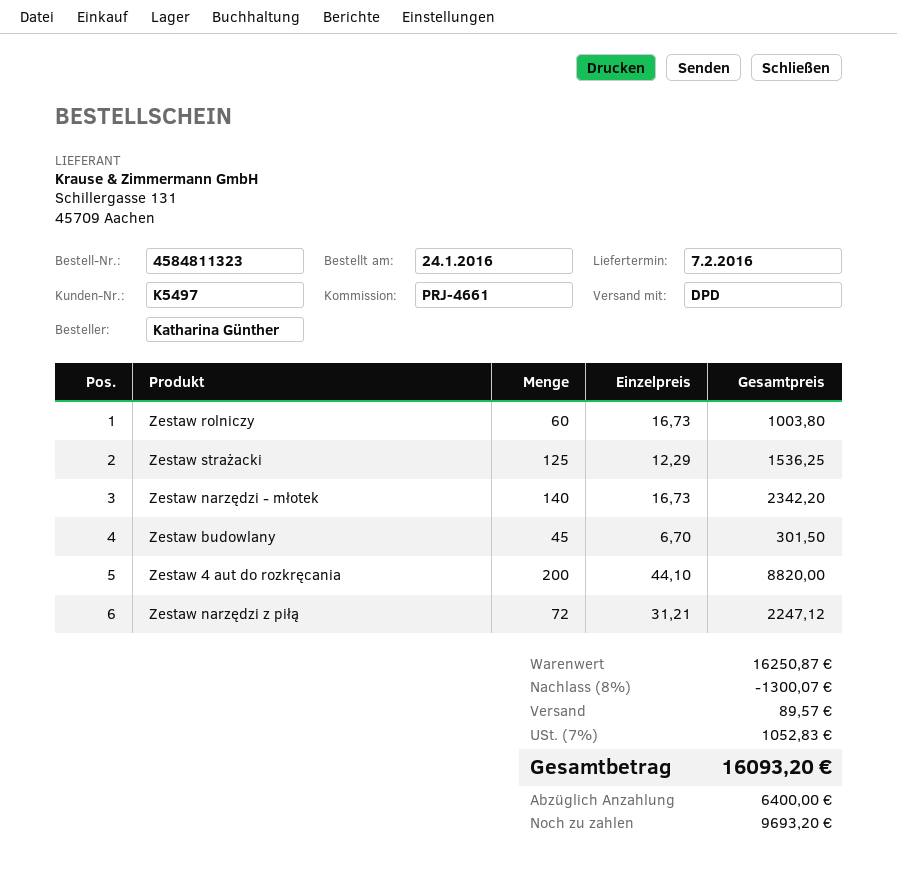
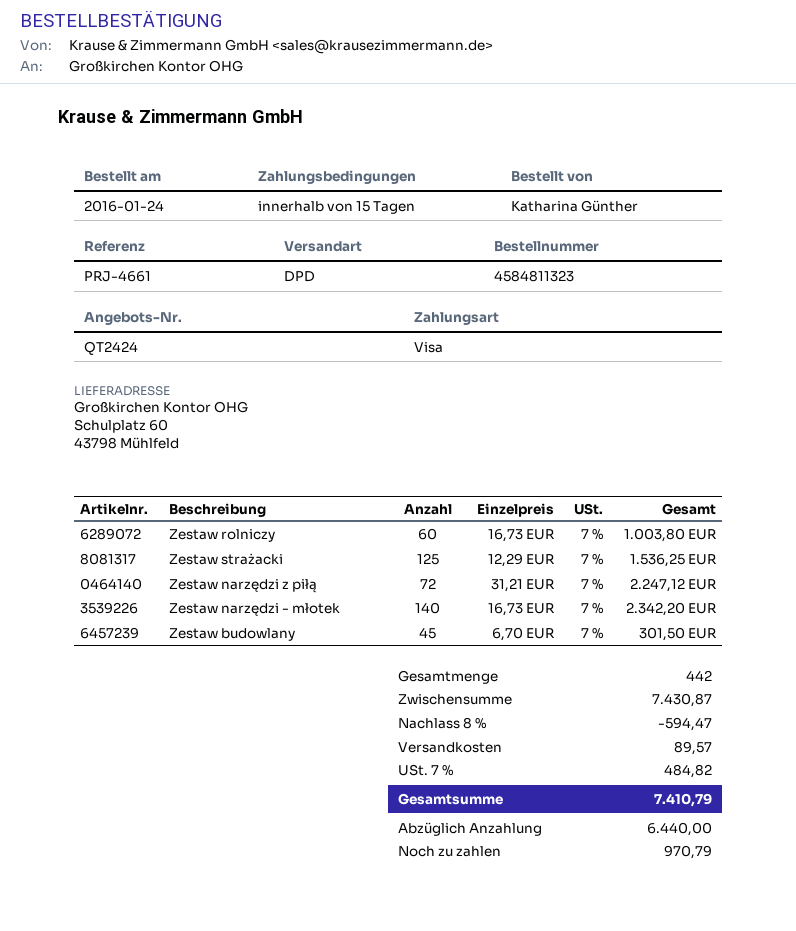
Zestaw 4 aut do rozkręcania: 200 x 44.10 = 8820.00 -> none
subtotal: 16250.87 -> 7430.87
discount: 8% = 1300.07 -> 8% = 594.47
tax: 7% = 1052.83 -> 7% = 484.82
total: 16093.20 -> 7410.79
deposit: 6400.00 -> 6440.00
balance: 9693.20 -> 970.79

